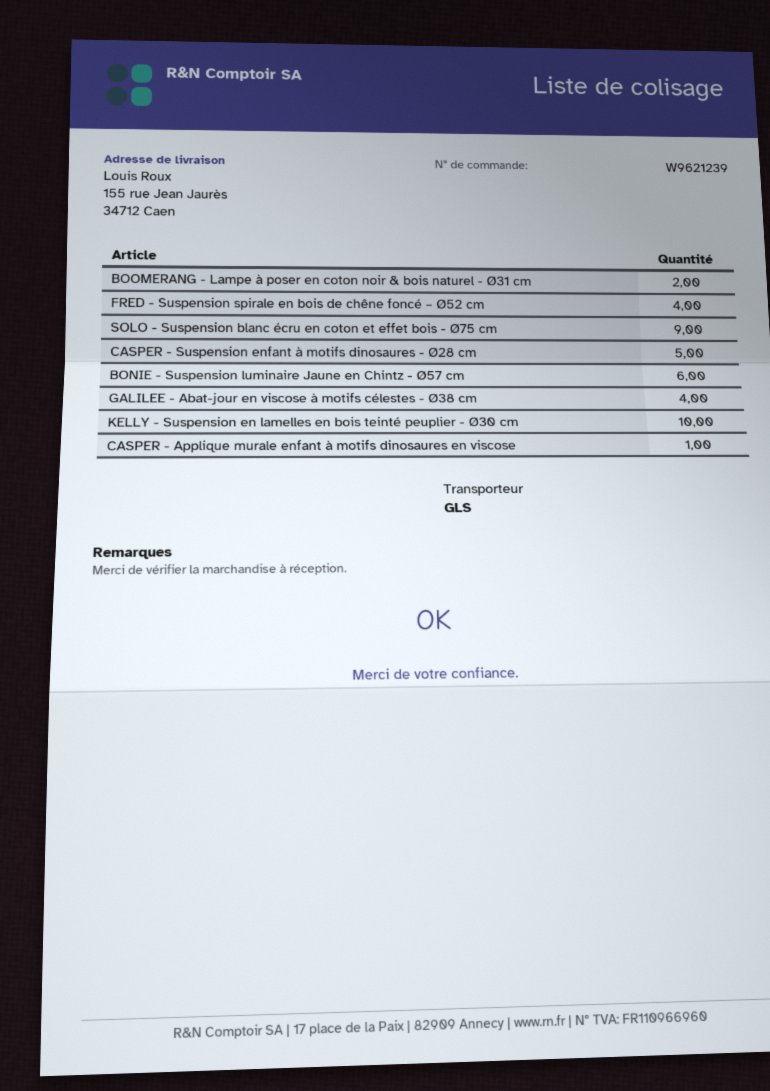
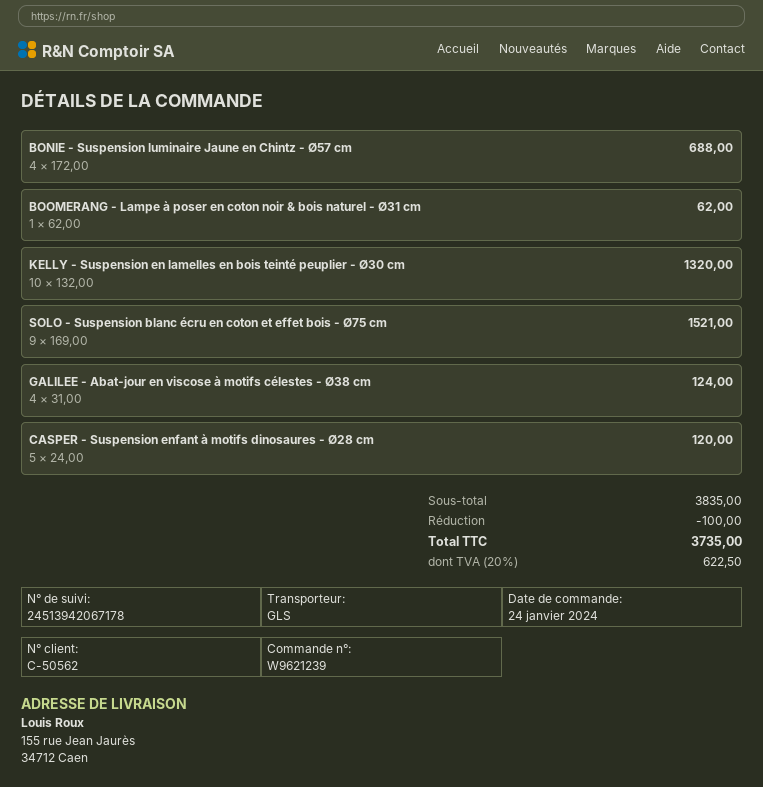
BOOMERANG - Lampe à poser en coton noir & bois naturel - Ø31 cm: 2 -> 1
FRED - Suspension spirale en bois de chêne foncé – Ø52 cm: 4 -> none
BONIE - Suspension luminaire Jaune en Chintz - Ø57 cm: 6 -> 4
CASPER - Applique murale enfant à motifs dinosaures en viscose: 1 -> none

